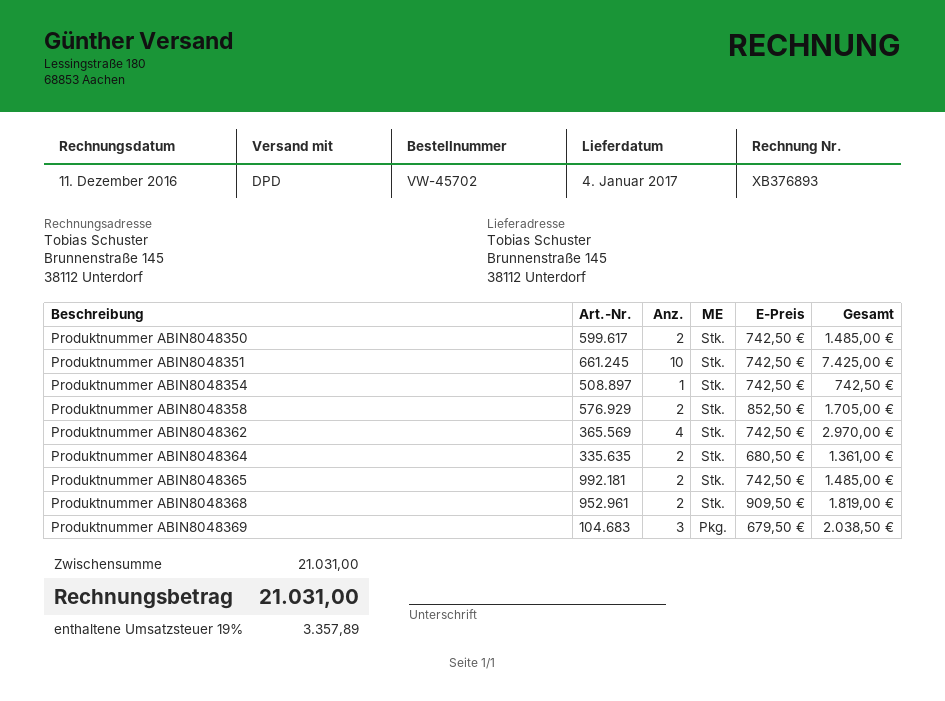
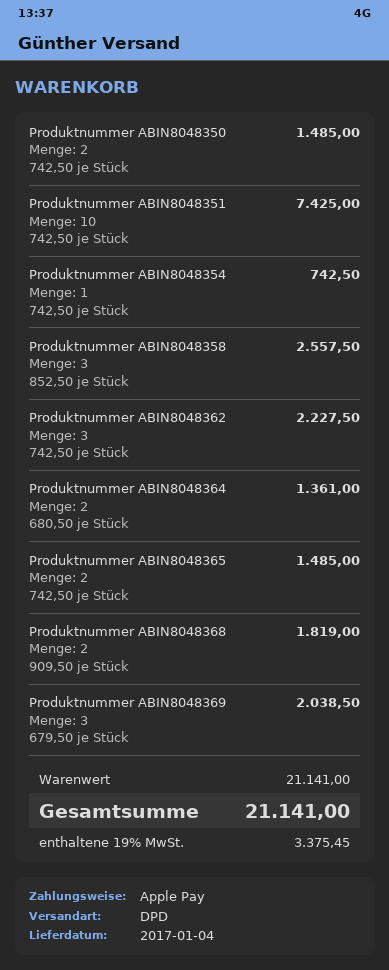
Produktnummer ABIN8048358: 2 x 852.50 = 1705.00 -> 3 x 852.50 = 2557.50
Produktnummer ABIN8048362: 4 x 742.50 = 2970.00 -> 3 x 742.50 = 2227.50
subtotal: 21031.00 -> 21141.00
tax: 19% = 3357.89 -> 19% = 3375.45
total: 21031.00 -> 21141.00

